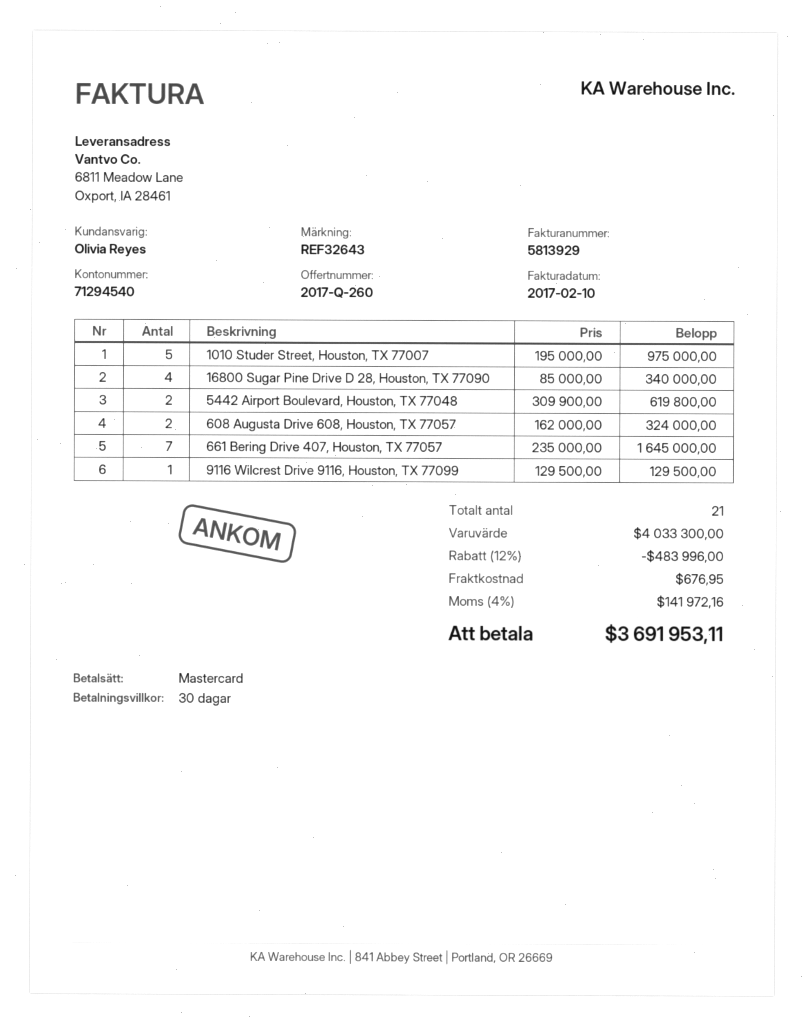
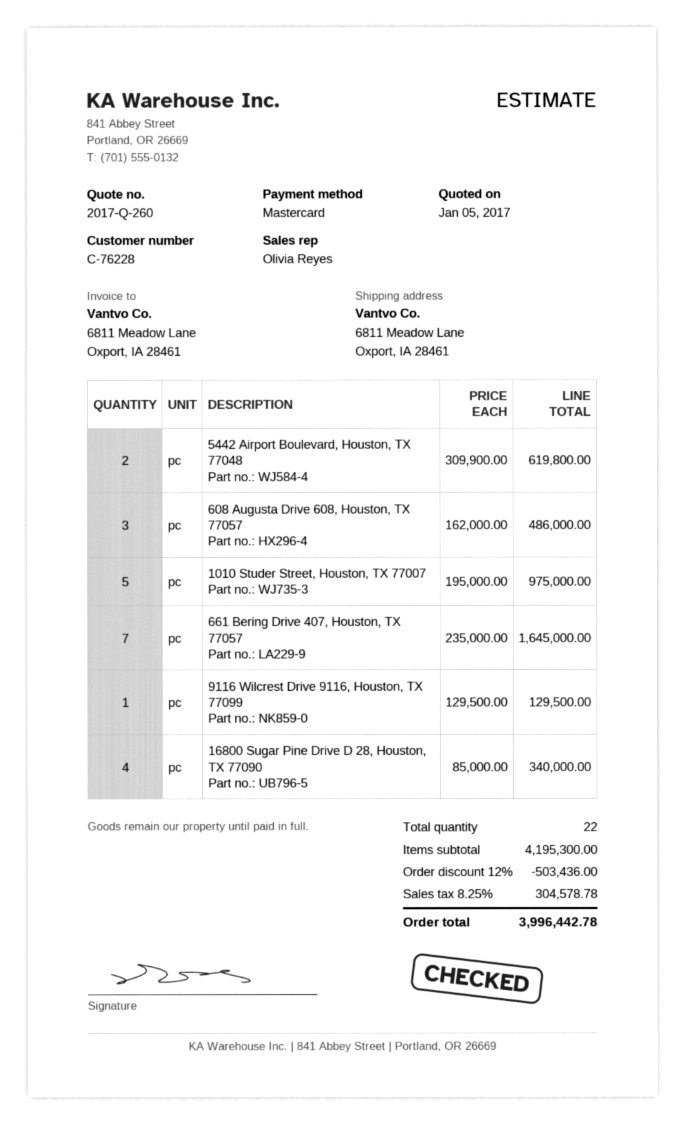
608 Augusta Drive 608, Houston, TX 77057: 2 x 162000.00 = 324000.00 -> 3 x 162000.00 = 486000.00
total quantity: 21 -> 22
subtotal: 4033300.00 -> 4195300.00
discount: 12% = 483996.00 -> 12% = 503436.00
shipping: 676.95 -> none
tax: 4% = 141972.16 -> 8.25% = 304578.78
total: 3691953.11 -> 3996442.78

